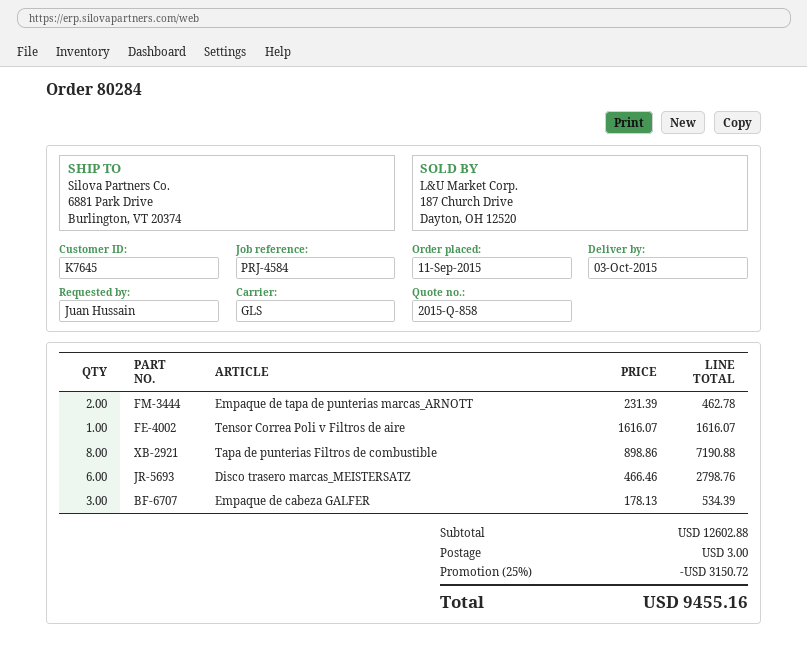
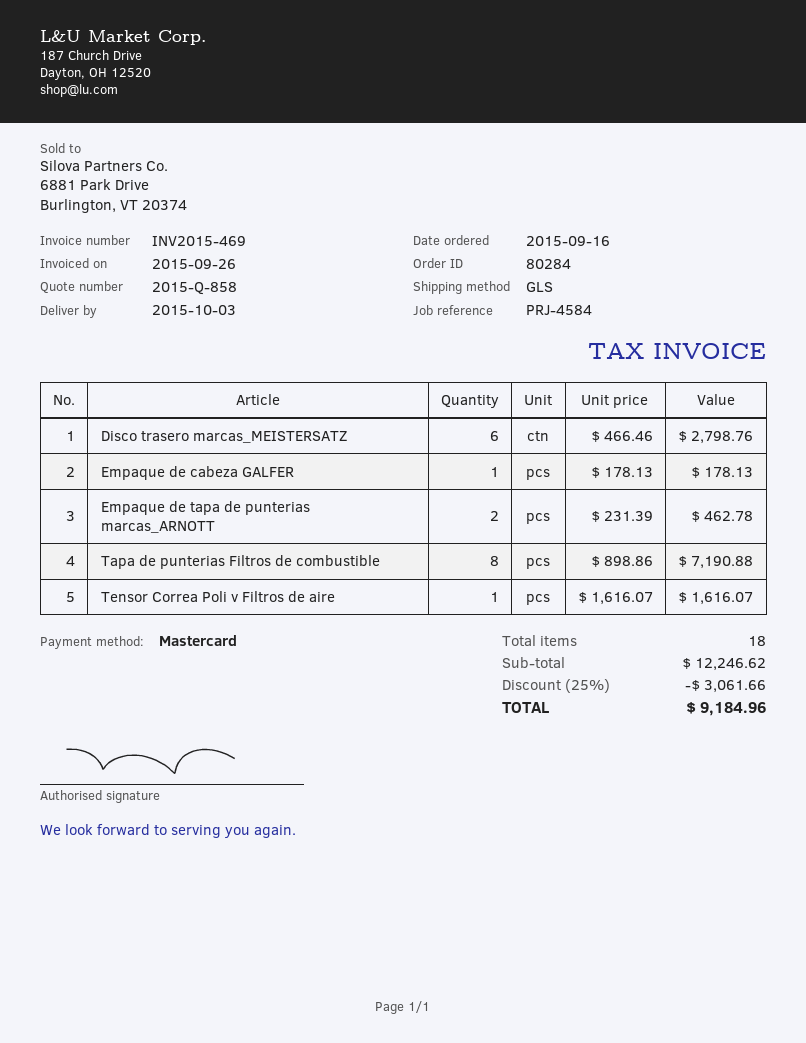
order date: 2015-09-11 -> 2015-09-16
Empaque de cabeza GALFER: 3 x 178.13 = 534.39 -> 1 x 178.13 = 178.13
subtotal: 12602.88 -> 12246.62
discount: 25% = 3150.72 -> 25% = 3061.66
shipping: 3.00 -> none
total: 9455.16 -> 9184.96

